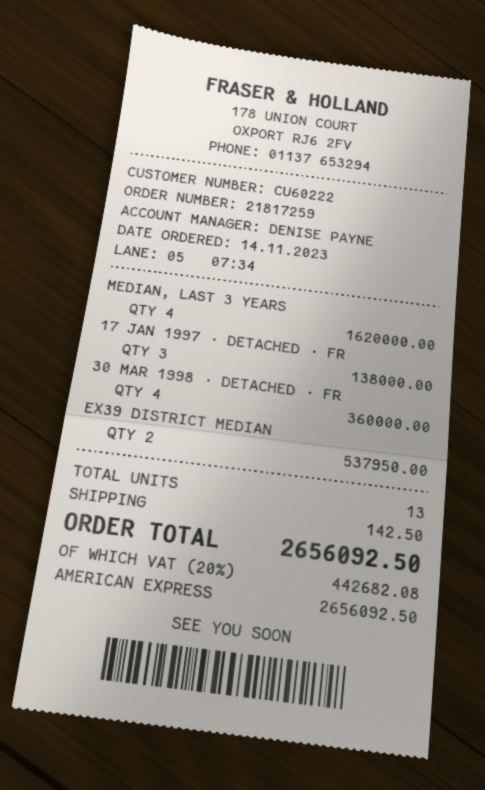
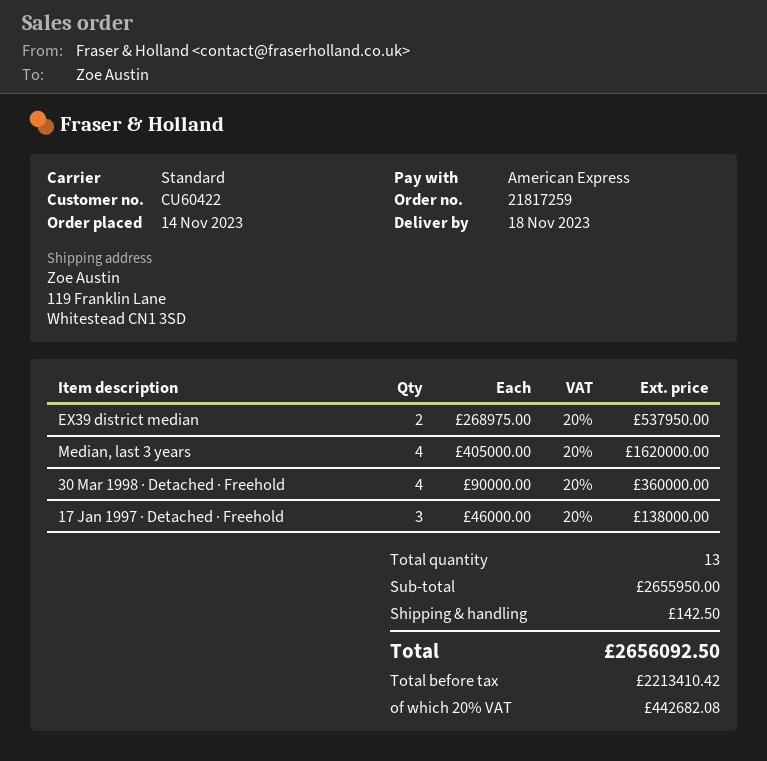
customer number: CU60222 -> CU60422

